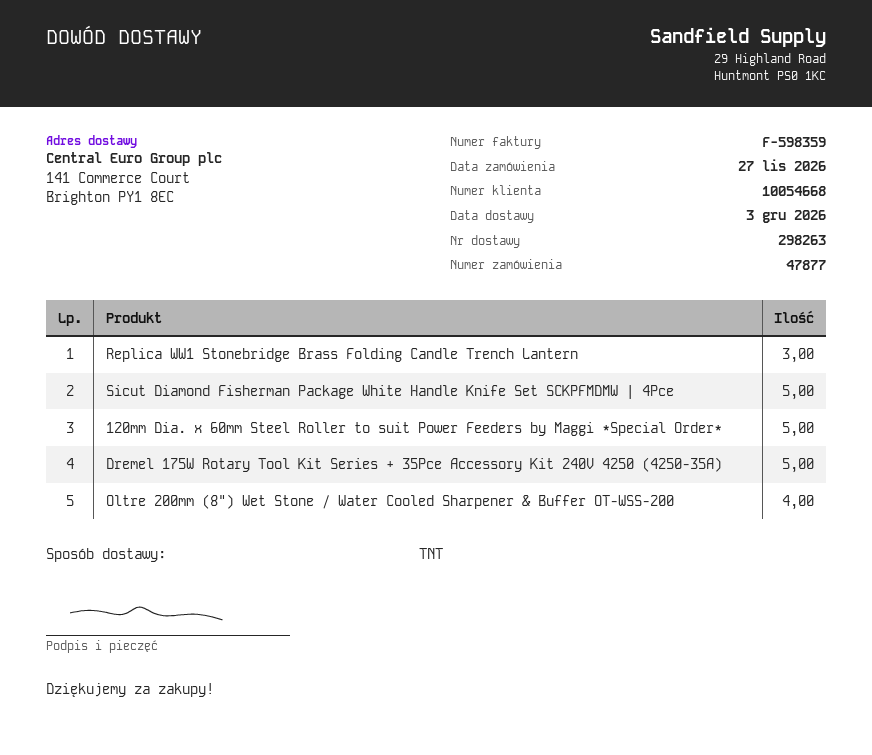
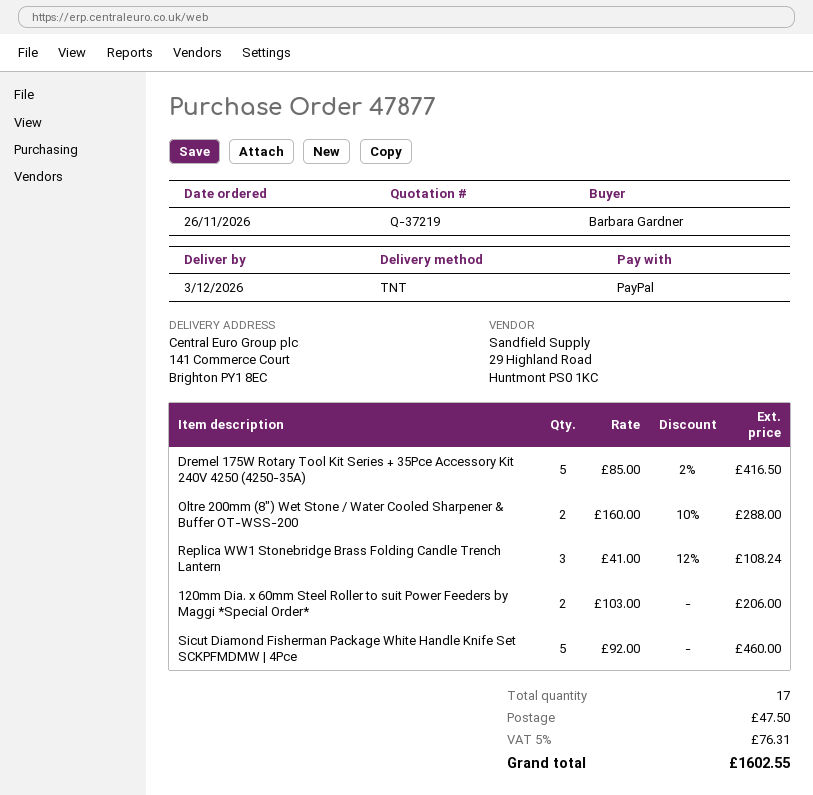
order date: 2026-11-27 -> 2026-11-26
120mm Dia. x 60mm Steel Roller to suit Power Feeders by Maggi *Special Order*: 5 -> 2
Oltre 200mm (8") Wet Stone / Water Cooled Sharpener & Buffer OT-WSS-200: 4 -> 2

